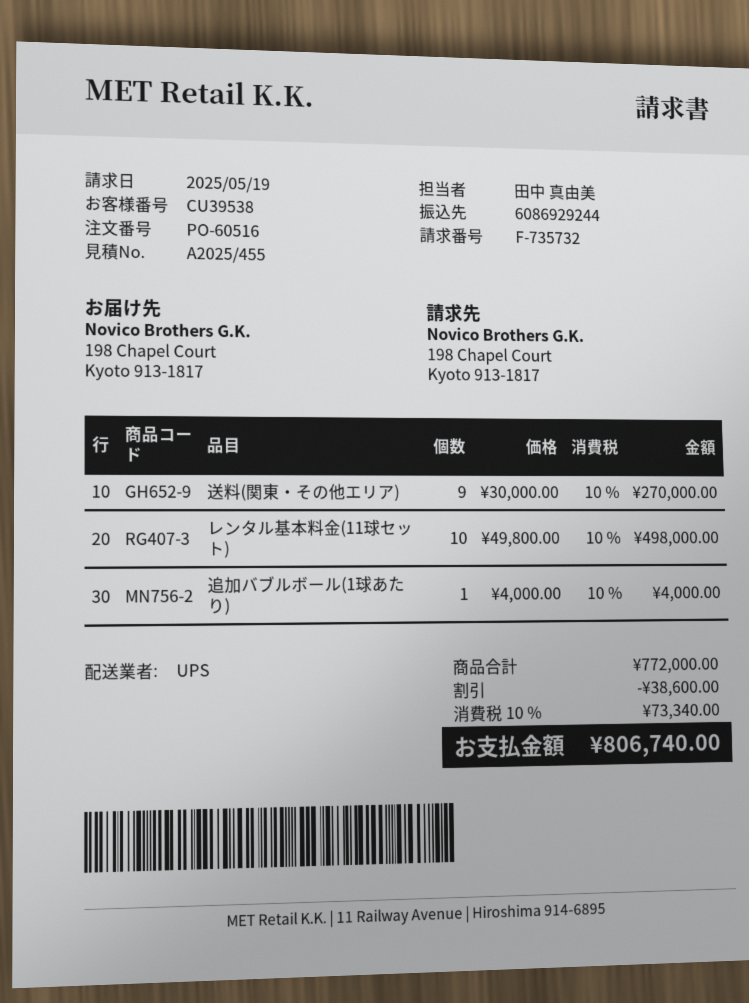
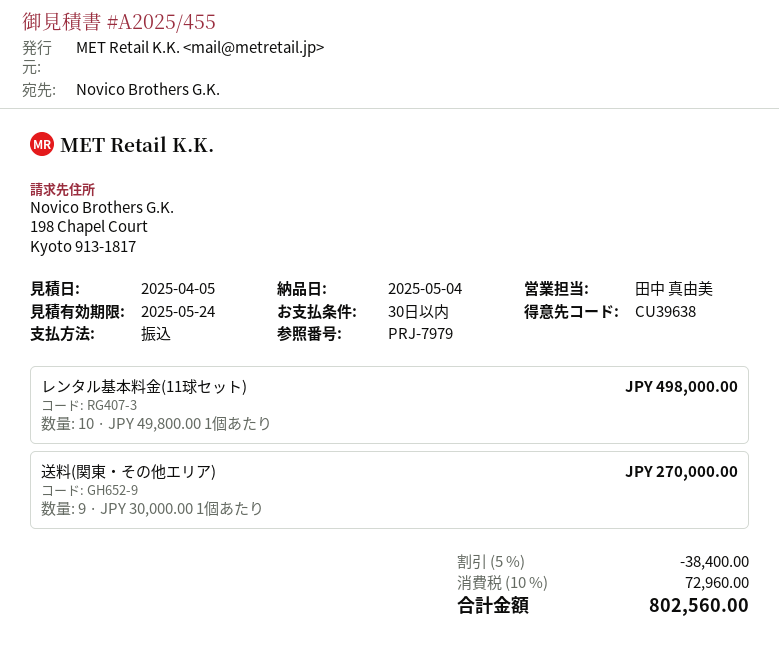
customer number: CU39538 -> CU39638
追加バブルボール(1球あたり): 1 x 4000.00 = 4000.00 -> none
discount: 38600.00 -> 38400.00
tax: 10% = 73340.00 -> 10% = 72960.00
total: 806740.00 -> 802560.00

